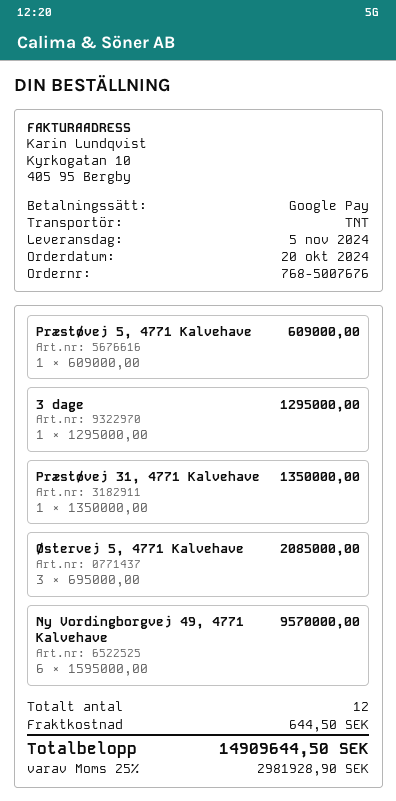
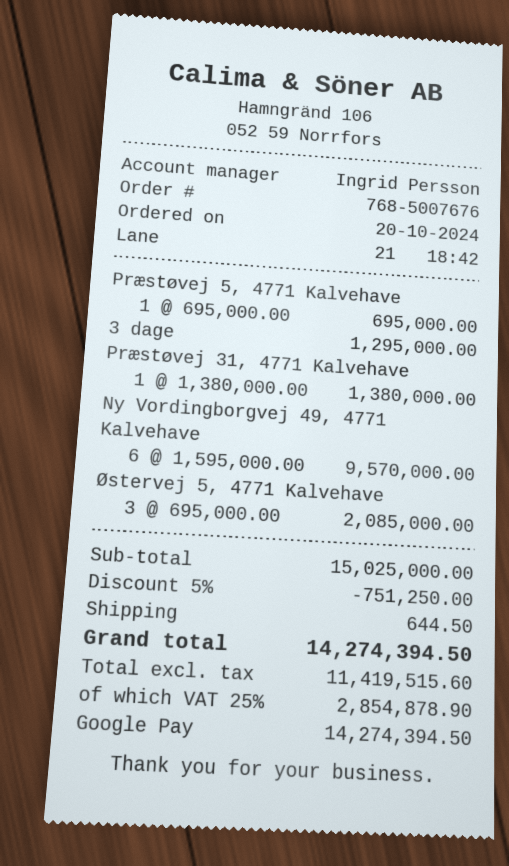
Præstøvej 5, 4771 Kalvehave: 1 x 609000.00 = 609000.00 -> 1 x 695000.00 = 695000.00
Præstøvej 31, 4771 Kalvehave: 1 x 1350000.00 = 1350000.00 -> 1 x 1380000.00 = 1380000.00
discount: none -> 5% = 751250.00
tax: 25% = 2981928.90 -> 25% = 2854878.90
total: 14909644.50 -> 14274394.50

